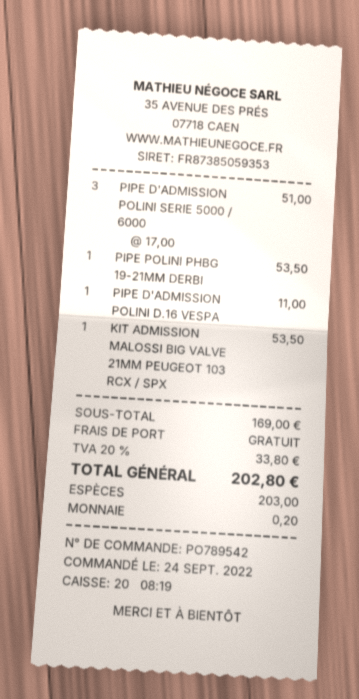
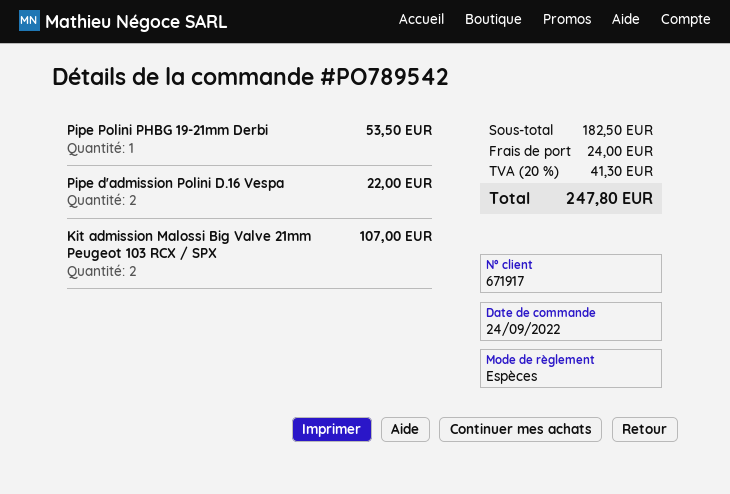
PIPE D'ADMISSION POLINI SERIE 5000 / 6000: 3 for 51.00 -> none
PIPE D'ADMISSION POLINI D.16 VESPA: 1 for 11.00 -> 2 for 22.00
KIT ADMISSION MALOSSI BIG VALVE 21MM PEUGEOT 103 RCX / SPX: 1 for 53.50 -> 2 for 107.00
subtotal: 169.00 -> 182.50
shipping: 0.00 -> 24.00
tax: 20% = 33.80 -> 20% = 41.30
total: 202.80 -> 247.80

